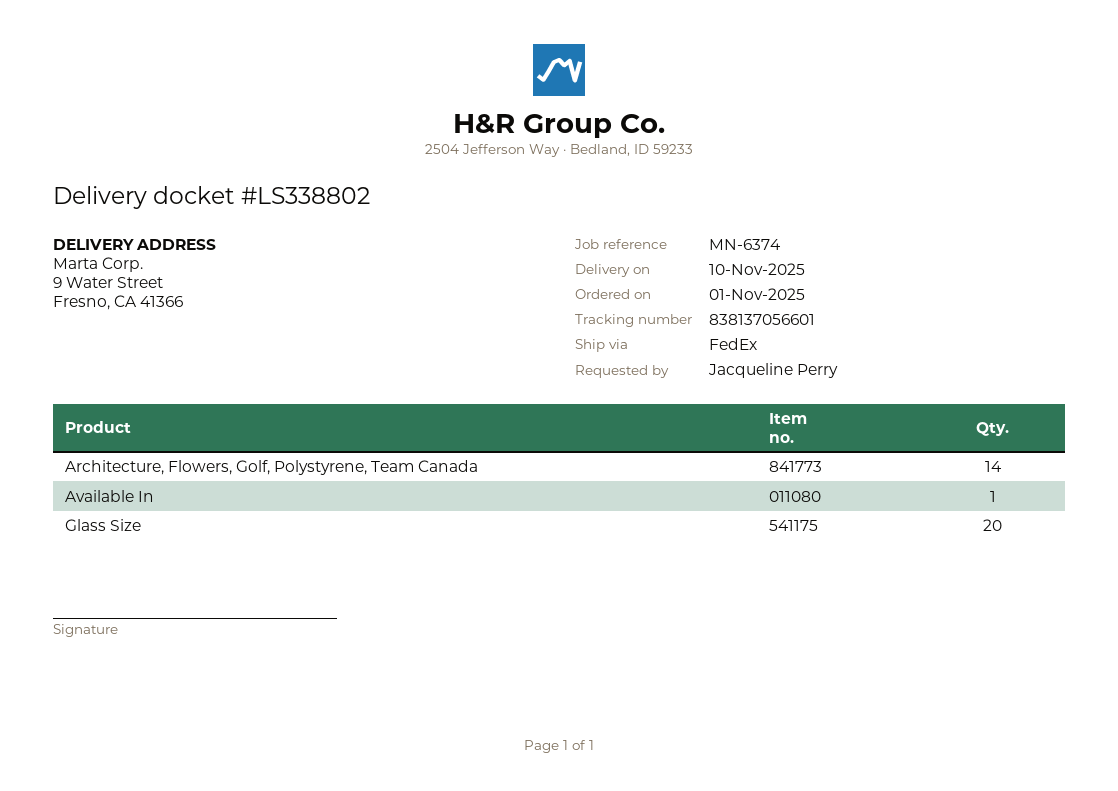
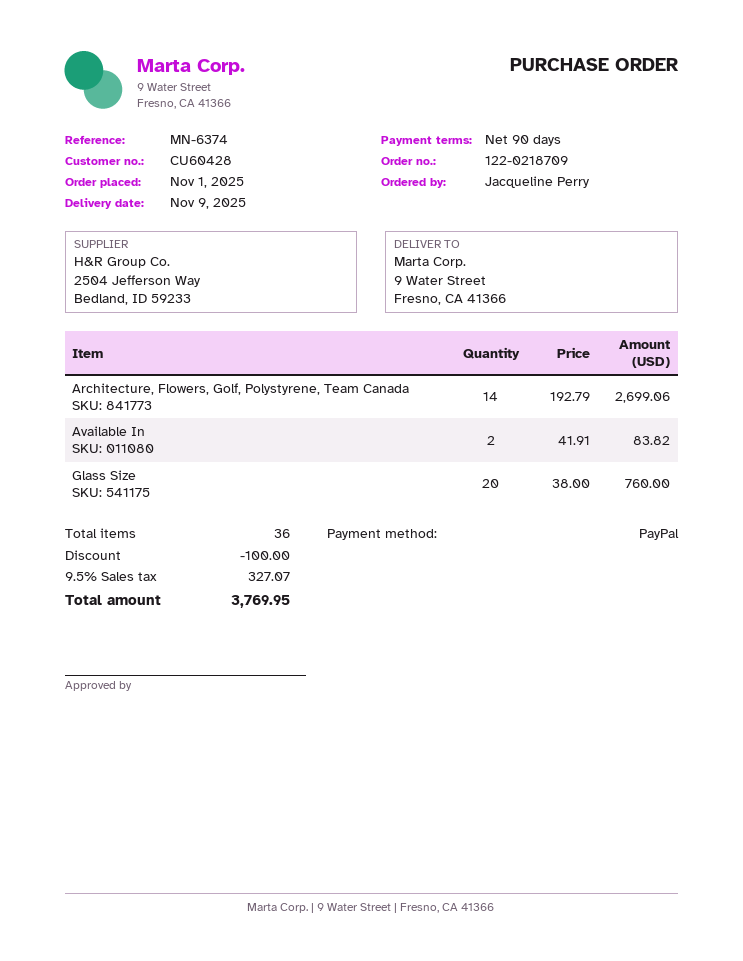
delivery date: 2025-11-10 -> 2025-11-09
Available In: 1 -> 2

